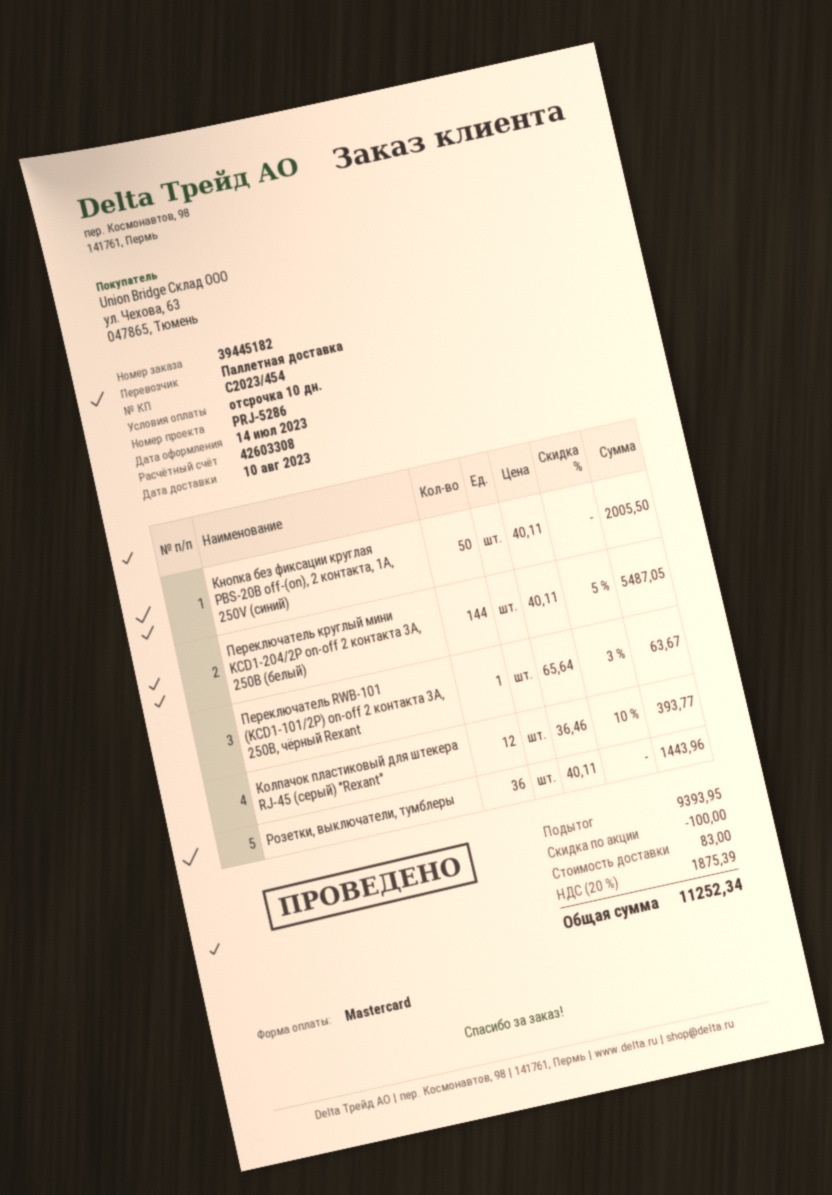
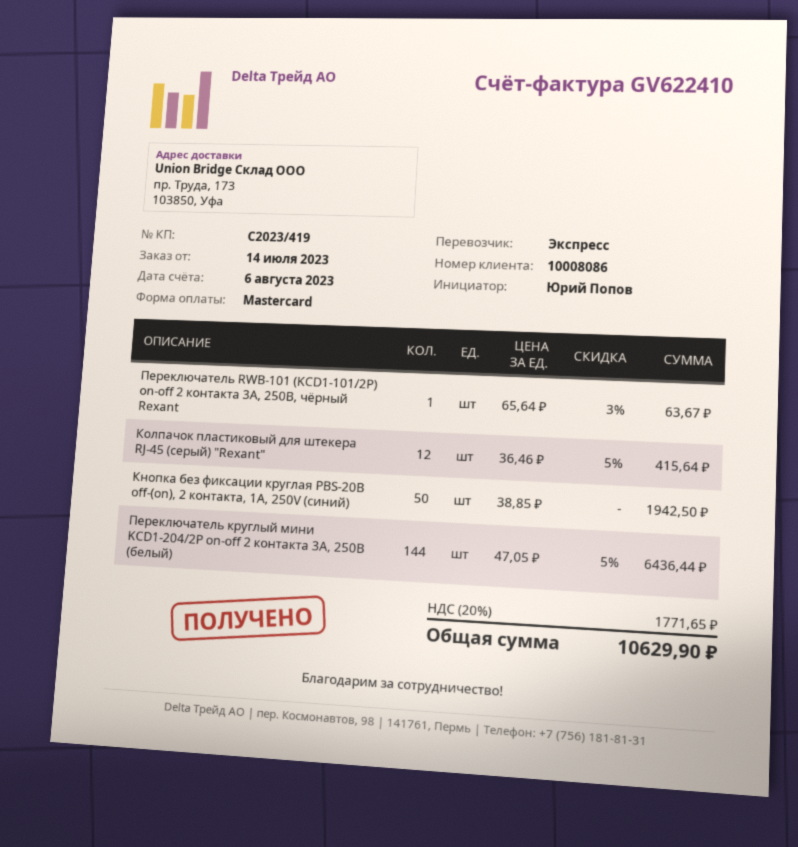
quote number: C2023/454 -> C2023/419
shipping method: pallet freight -> express
Кнопка без фиксации круглая PBS-20B off-(on), 2 контакта, 1А, 250V (синий): 50 x 40.11 = 2005.50 -> 50 x 38.85 = 1942.50
Переключатель круглый мини KCD1-204/2P on-off 2 контакта 3А, 250В (белый): 144 x 40.11 - 5% = 5487.05 -> 144 x 47.05 - 5% = 6436.44
Колпачок пластиковый для штекера RJ-45 (серый) "Rexant": 12 x 36.46 - 10% = 393.77 -> 12 x 36.46 - 5% = 415.64
Розетки, выключатели, тумблеры: 36 x 40.11 = 1443.96 -> none
discount: 100.00 -> none
shipping: 83.00 -> none
tax: 20% = 1875.39 -> 20% = 1771.65
total: 11252.34 -> 10629.90

